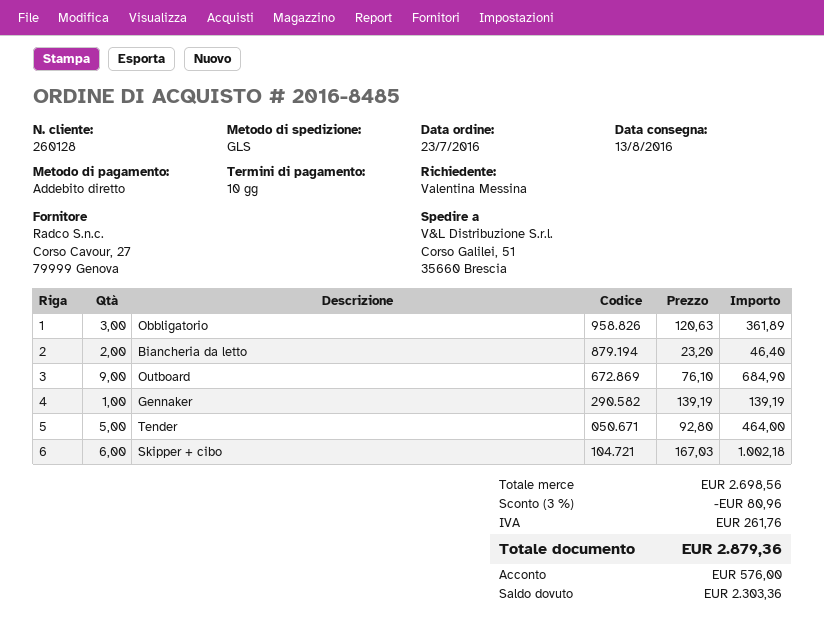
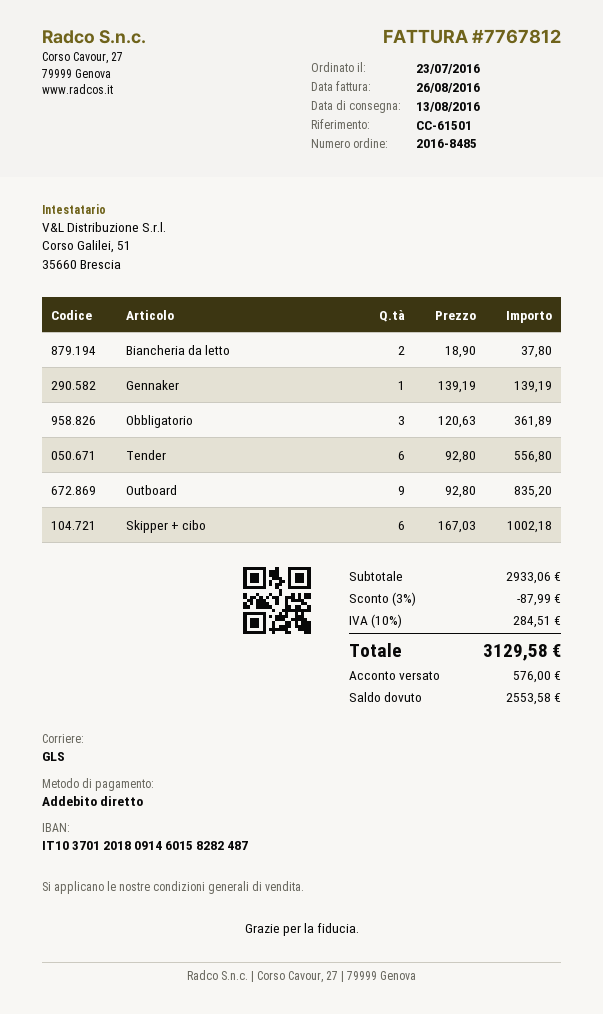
Biancheria da letto: 2 x 23.20 = 46.40 -> 2 x 18.90 = 37.80
Outboard: 9 x 76.10 = 684.90 -> 9 x 92.80 = 835.20
Tender: 5 x 92.80 = 464.00 -> 6 x 92.80 = 556.80
subtotal: 2698.56 -> 2933.06
discount: 3% = 80.96 -> 3% = 87.99
tax: 261.76 -> 284.51
total: 2879.36 -> 3129.58
balance: 2303.36 -> 2553.58

